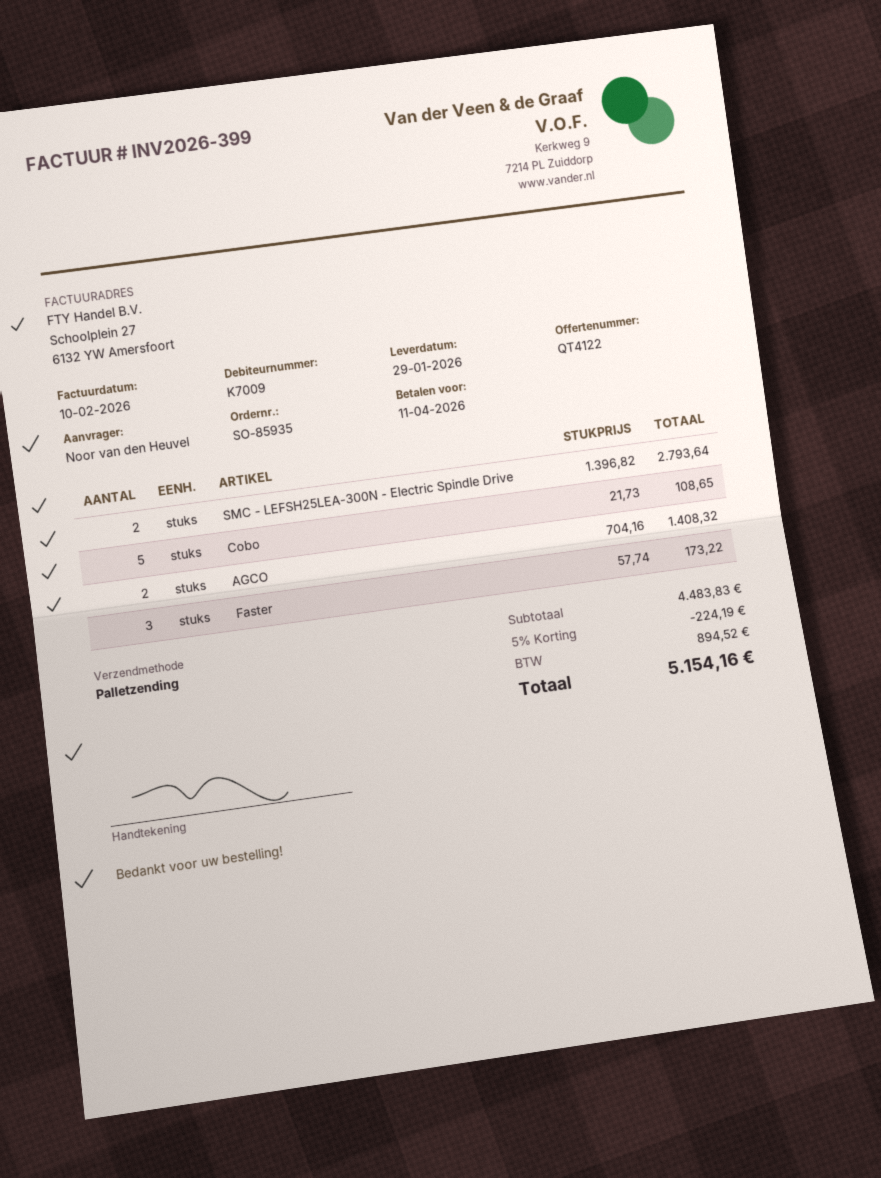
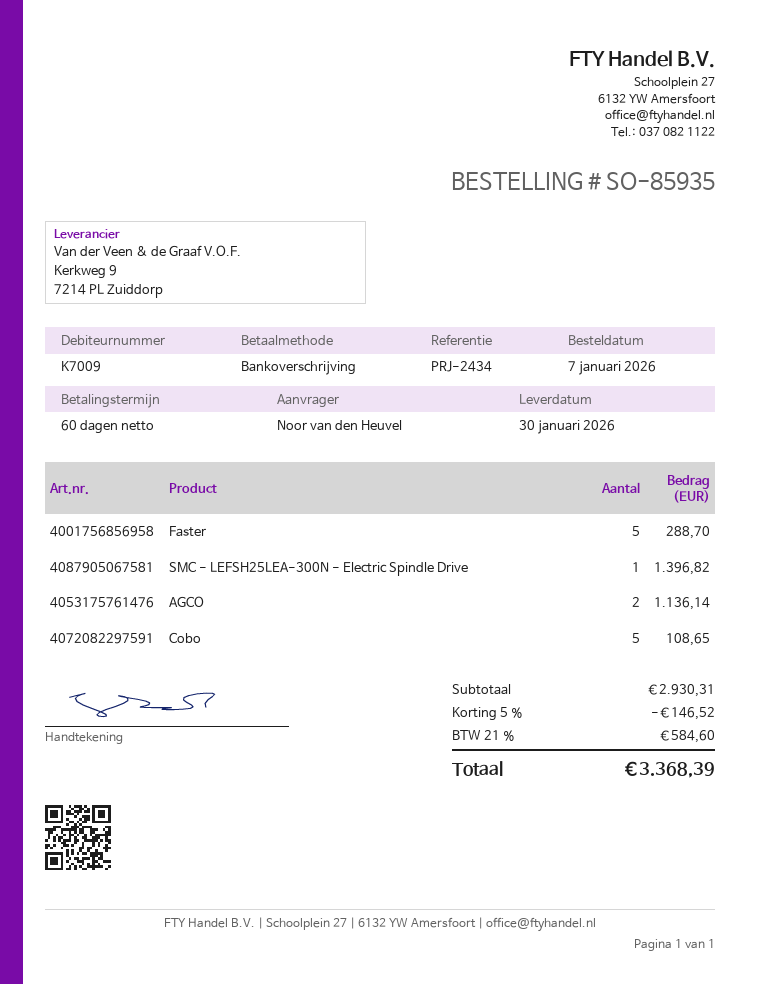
delivery date: 2026-01-29 -> 2026-01-30
SMC - LEFSH25LEA-300N - Electric Spindle Drive: 2 for 2793.64 -> 1 for 1396.82
AGCO: 2 for 1408.32 -> 2 for 1136.14
Faster: 3 for 173.22 -> 5 for 288.70
subtotal: 4483.83 -> 2930.31
discount: 5% = 224.19 -> 5% = 146.52
tax: 894.52 -> 584.60
total: 5154.16 -> 3368.39

